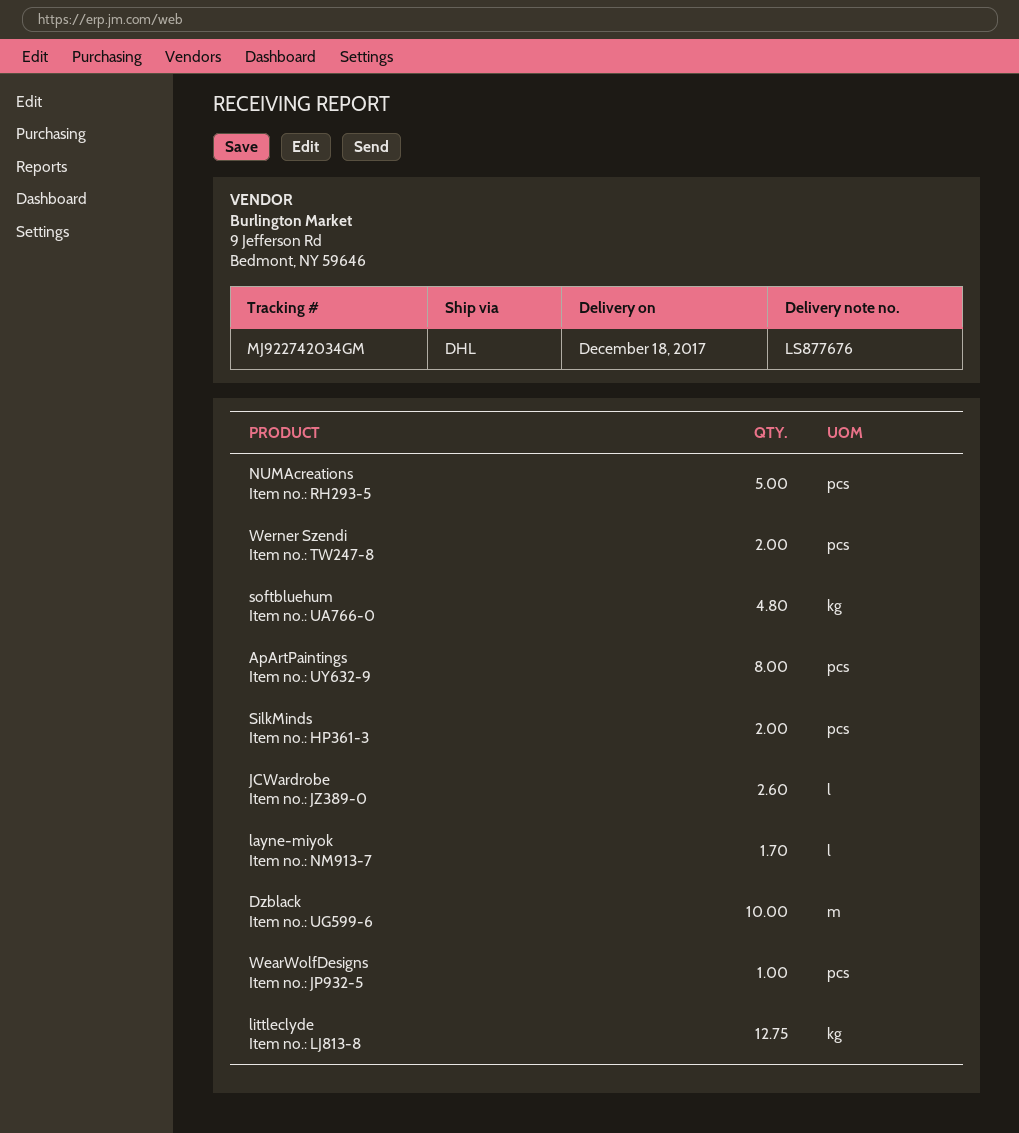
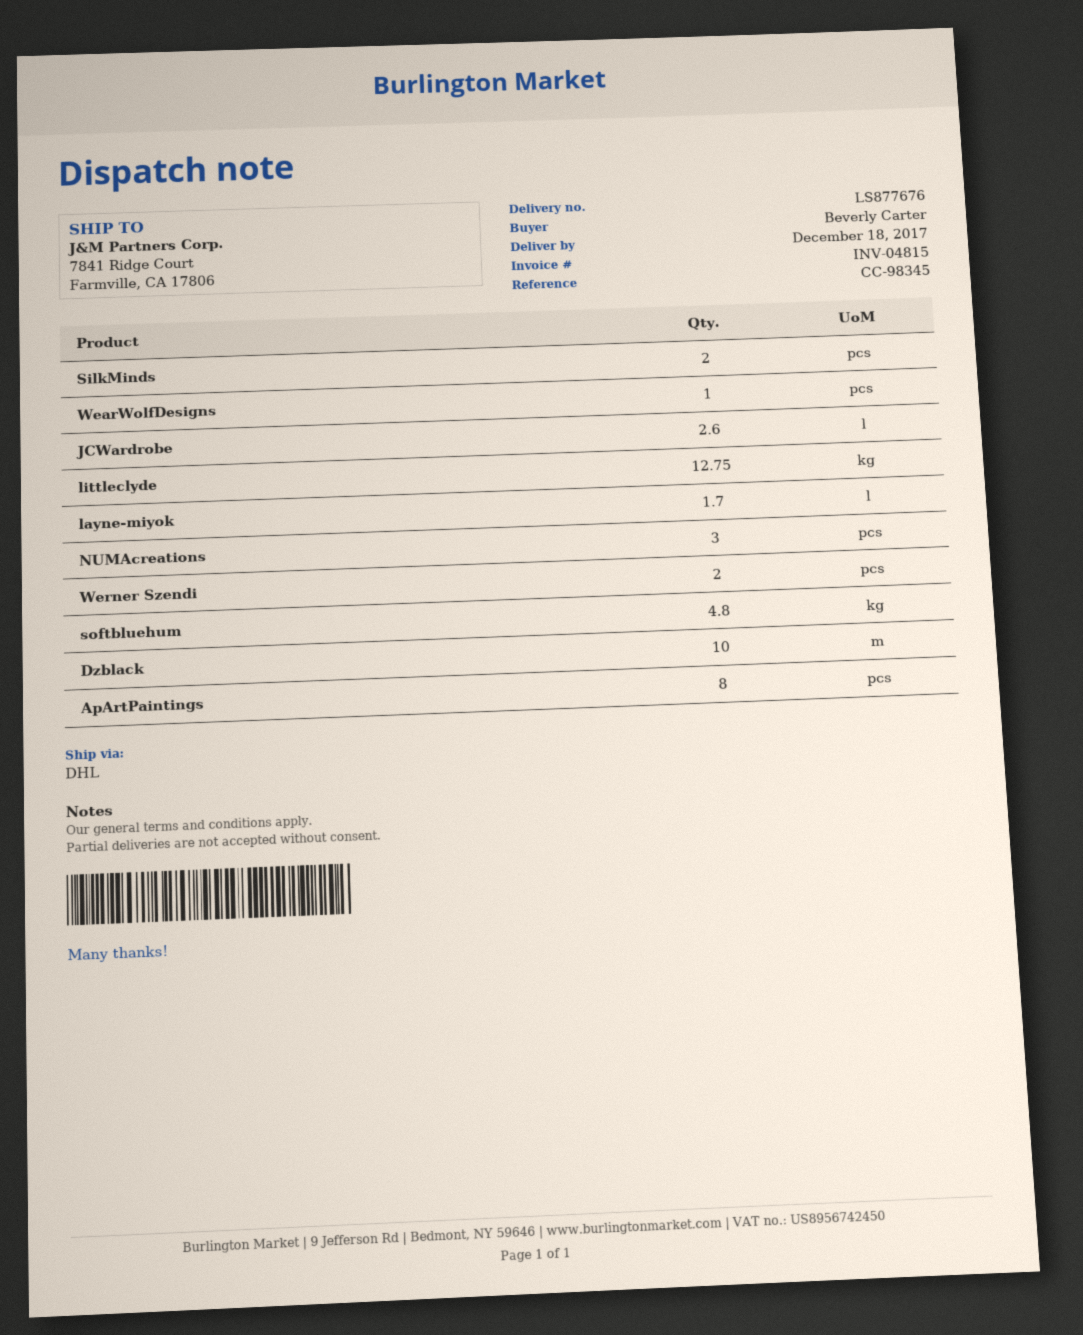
NUMAcreations: 5 -> 3

